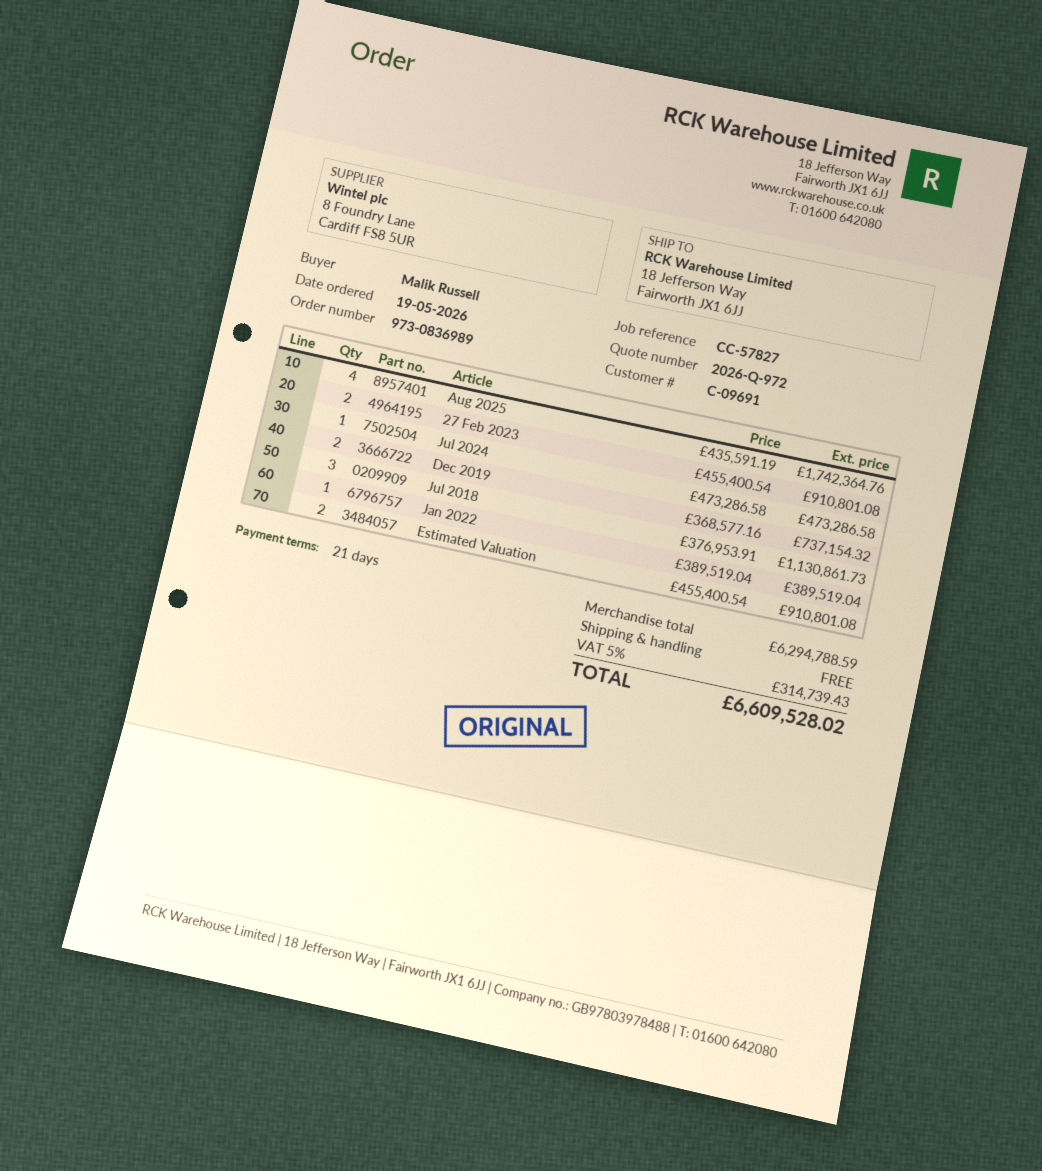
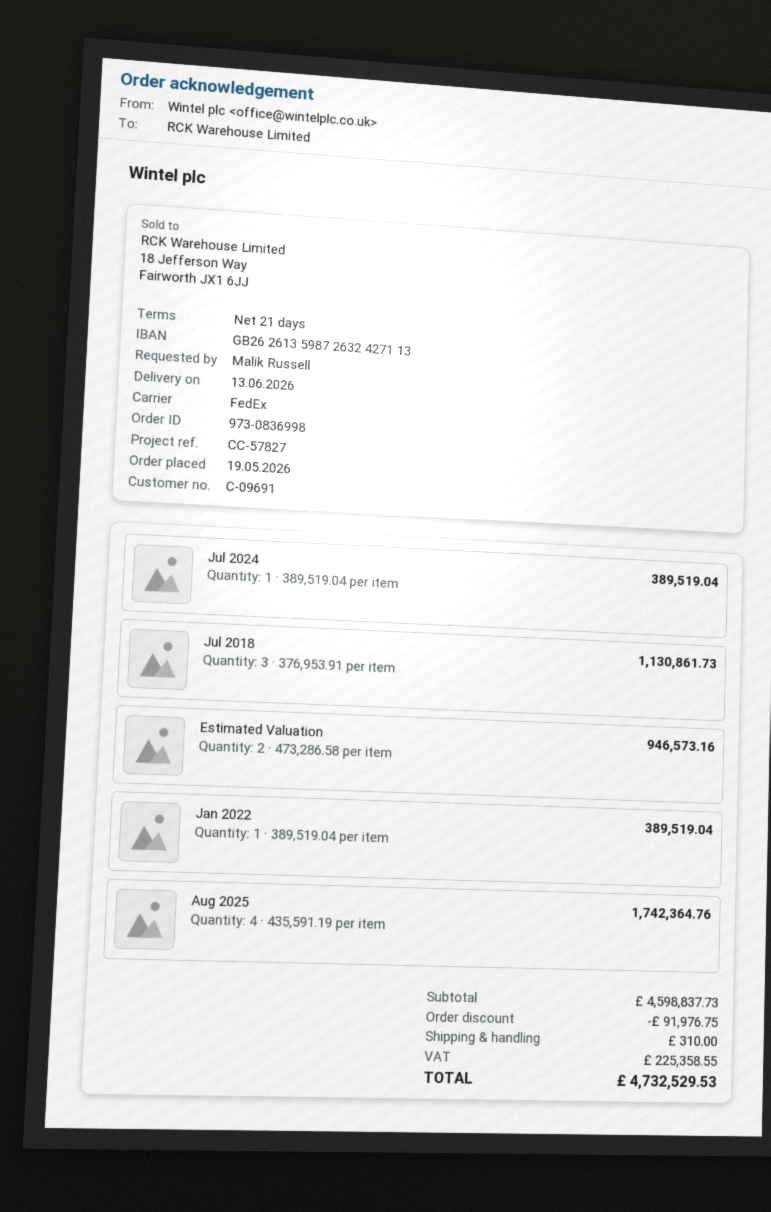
order number: 973-0836989 -> 973-0836998
27 Feb 2023: 2 x 455400.54 = 910801.08 -> none
Jul 2024: 1 x 473286.58 = 473286.58 -> 1 x 389519.04 = 389519.04
Dec 2019: 2 x 368577.16 = 737154.32 -> none
Estimated Valuation: 2 x 455400.54 = 910801.08 -> 2 x 473286.58 = 946573.16
subtotal: 6294788.59 -> 4598837.73
discount: none -> 91976.75
shipping: 0.00 -> 310.00
tax: 314739.43 -> 225358.55
total: 6609528.02 -> 4732529.53

